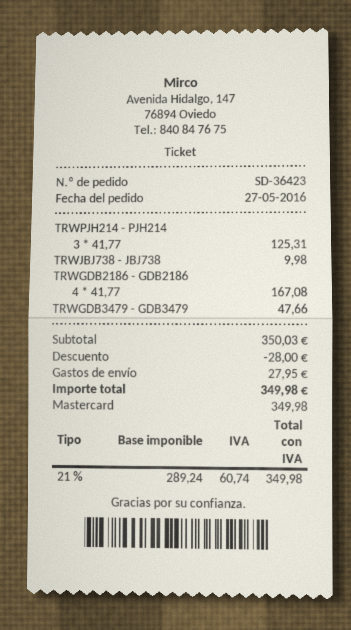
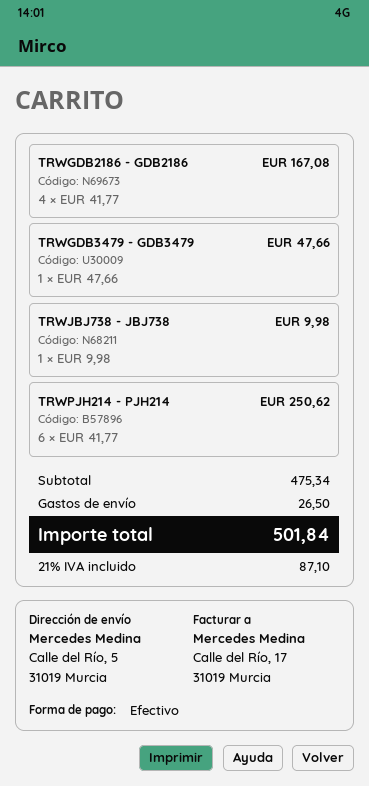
payment method: Mastercard -> cash
TRWPJH214 - PJH214: 3 x 41.77 = 125.31 -> 6 x 41.77 = 250.62
subtotal: 350.03 -> 475.34
discount: 28.00 -> none
shipping: 27.95 -> 26.50
tax: 21% = 60.74 -> 21% = 87.10
total: 349.98 -> 501.84

